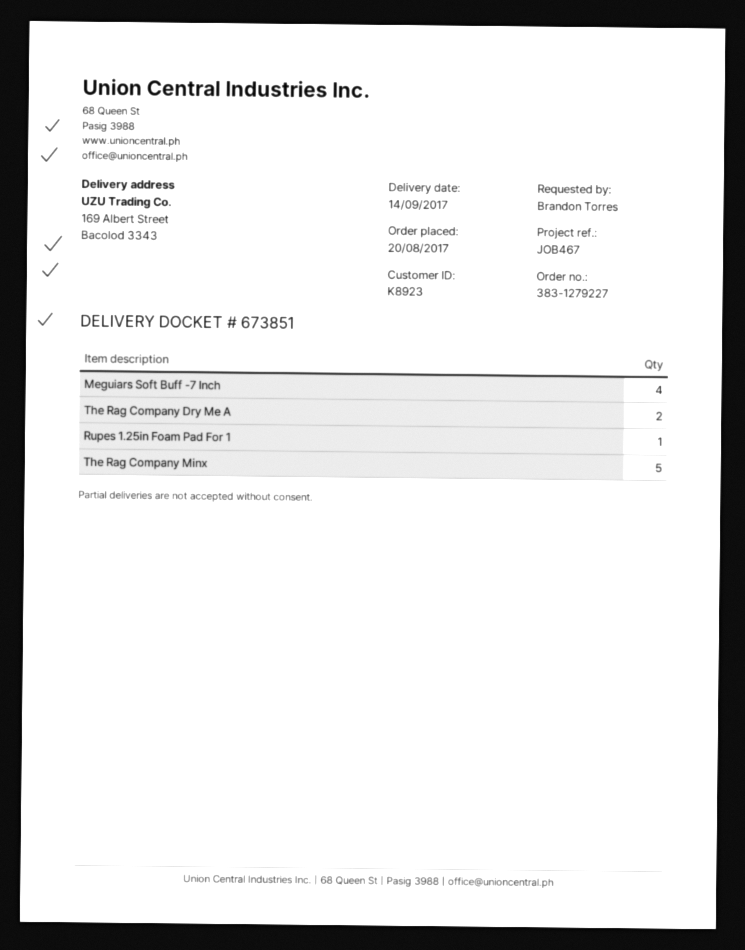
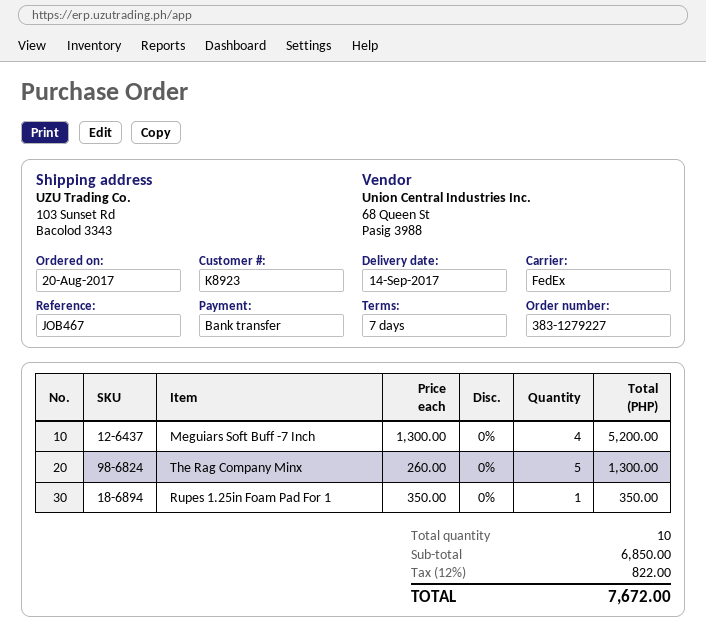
ship to: 169 Albert Street, Bacolod 3343 -> 103 Sunset Rd, Bacolod 3343
The Rag Company Dry Me A: 2 -> none

